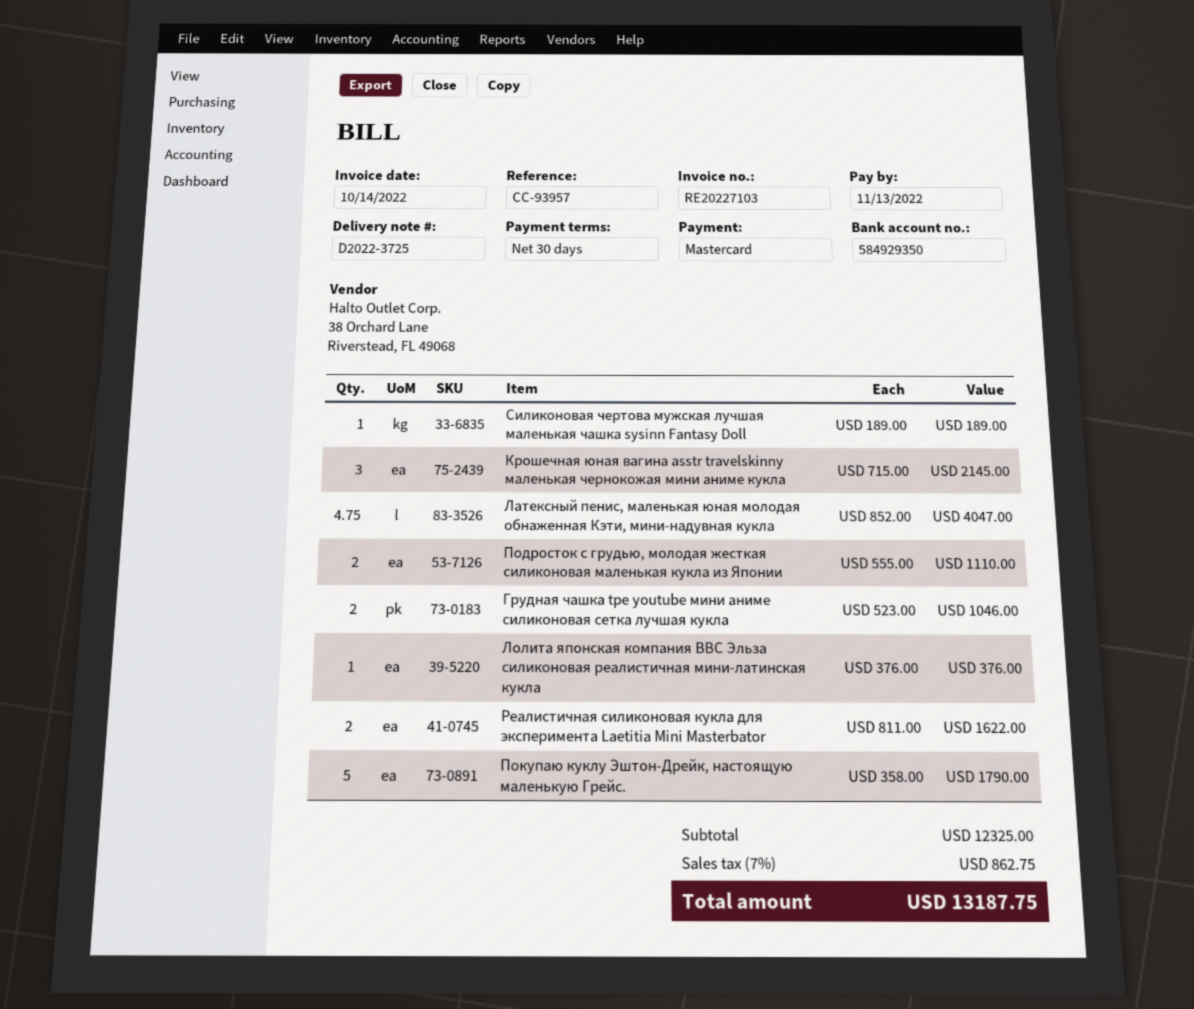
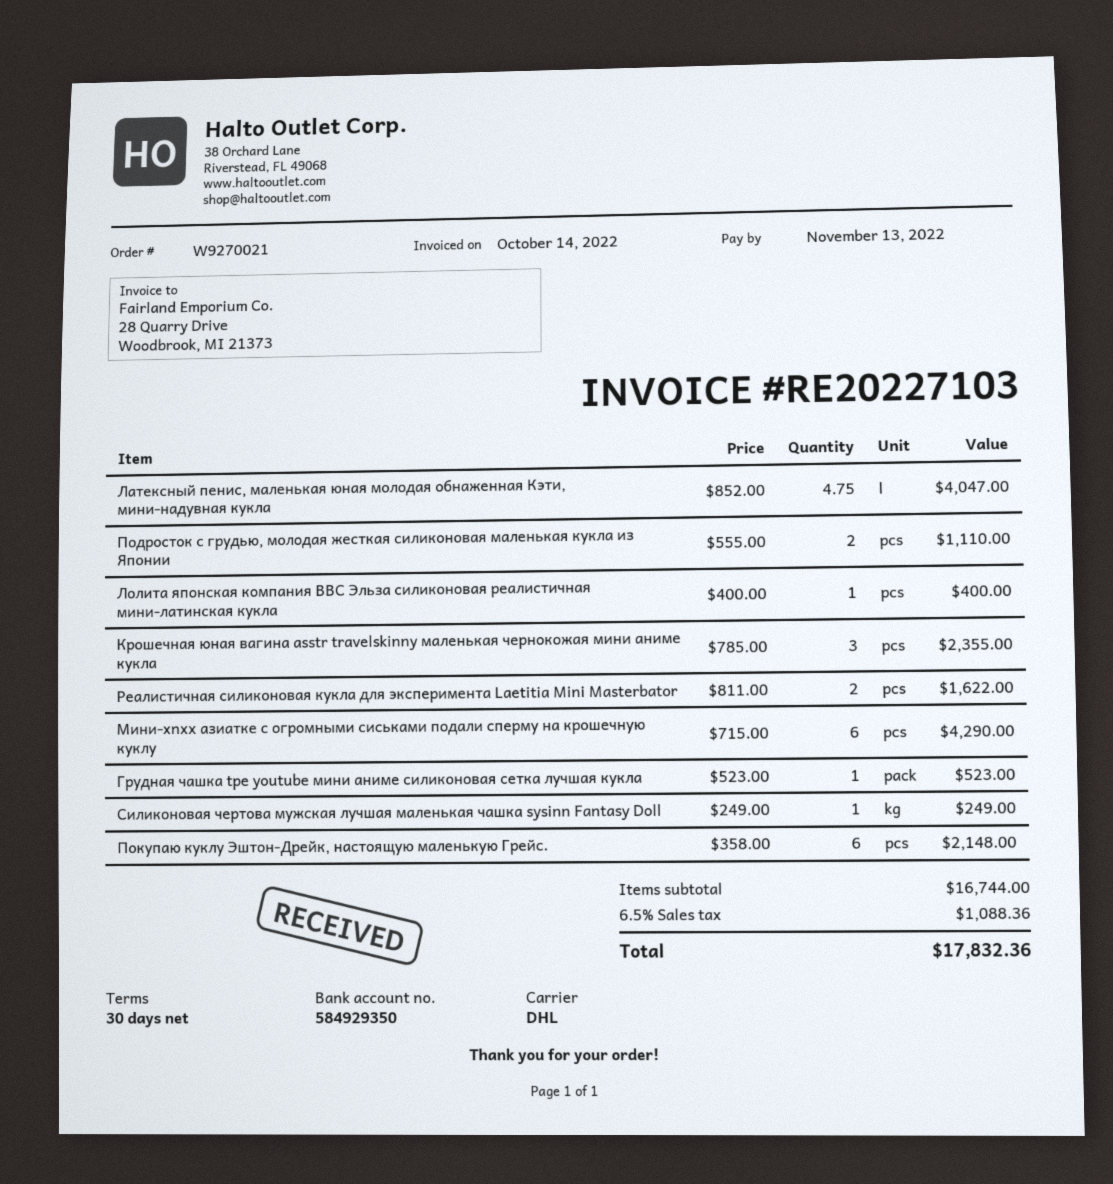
Силиконовая чертова мужская лучшая маленькая чашка sysinn Fantasy Doll: 1 x 189.00 = 189.00 -> 1 x 249.00 = 249.00
Крошечная юная вагина asstr travelskinny маленькая чернокожая мини аниме кукла: 3 x 715.00 = 2145.00 -> 3 x 785.00 = 2355.00
Грудная чашка tpe youtube мини аниме силиконовая сетка лучшая кукла: 2 x 523.00 = 1046.00 -> 1 x 523.00 = 523.00
Лолита японская компания BBC Эльза силиконовая реалистичная мини-латинская кукла: 1 x 376.00 = 376.00 -> 1 x 400.00 = 400.00
Покупаю куклу Эштон-Дрейк, настоящую маленькую Грейс.: 5 x 358.00 = 1790.00 -> 6 x 358.00 = 2148.00
Мини-xnxx азиатке с огромными сиськами подали сперму на крошечную куклу: none -> 6 x 715.00 = 4290.00
subtotal: 12325.00 -> 16744.00
tax: 7% = 862.75 -> 6.5% = 1088.36
total: 13187.75 -> 17832.36

